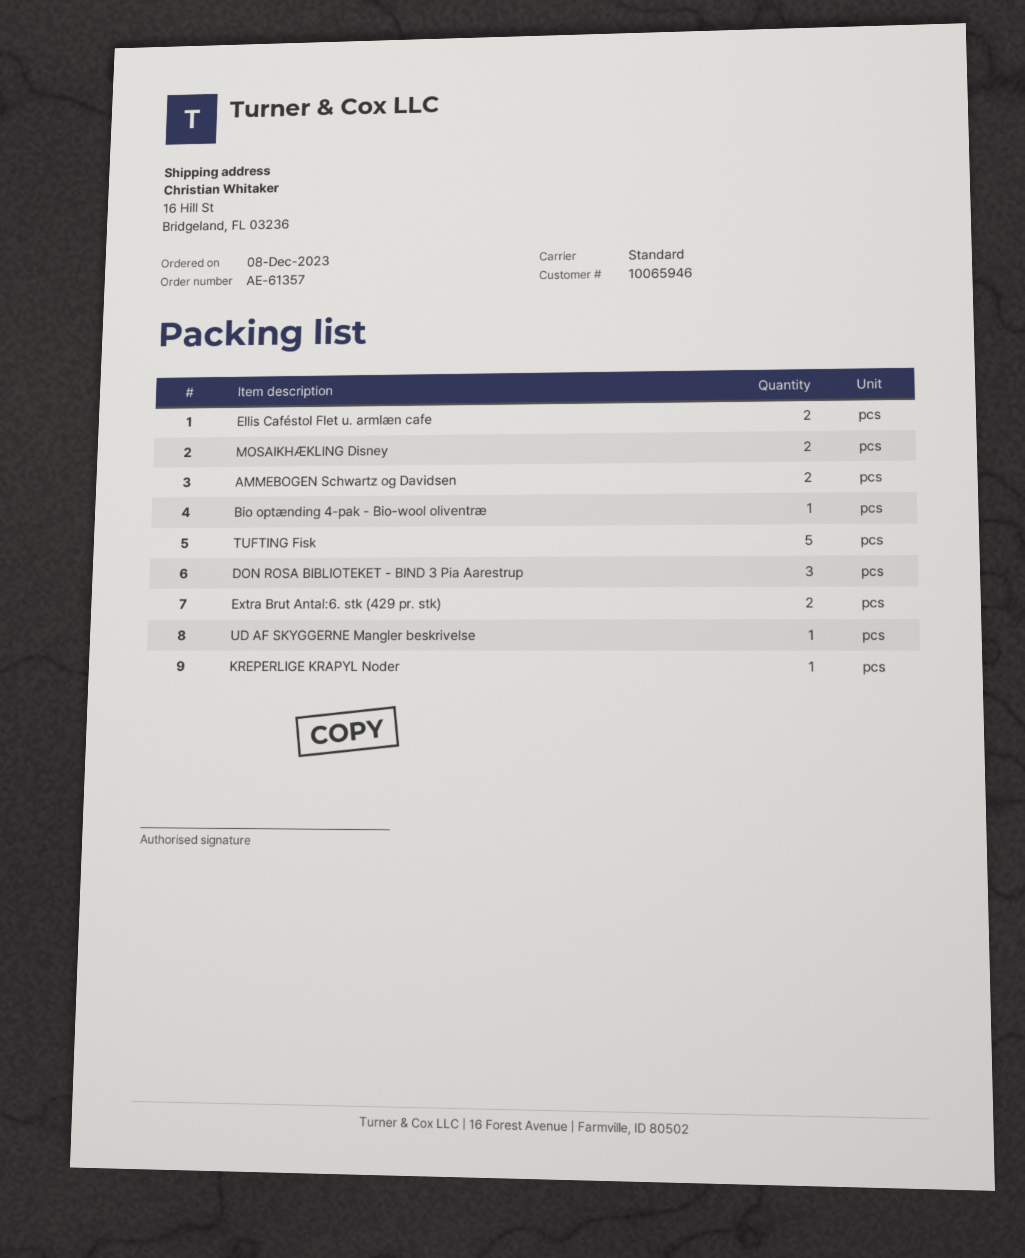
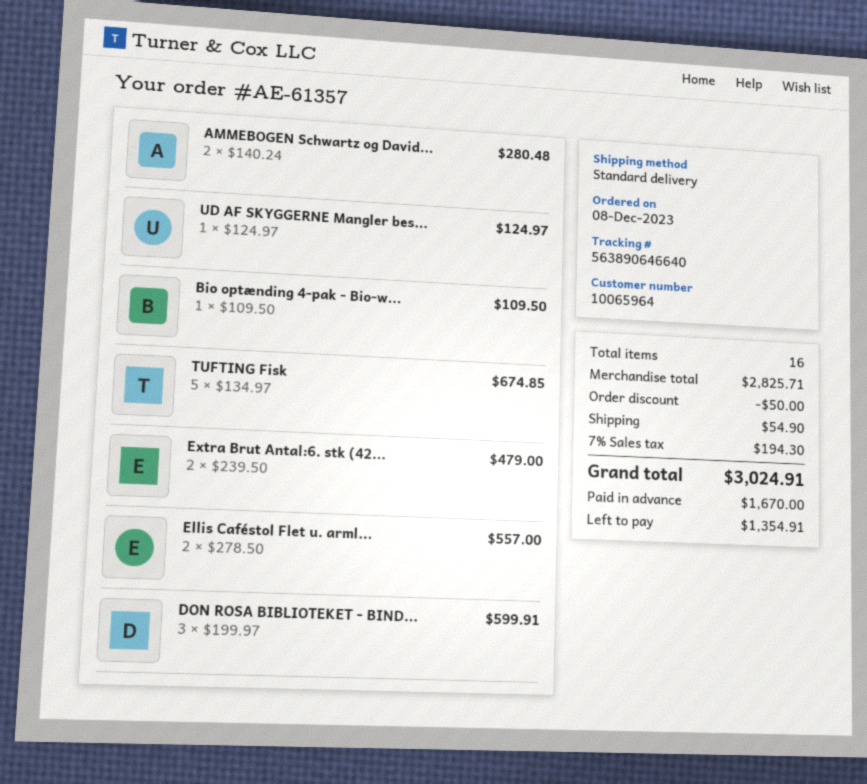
customer number: 10065946 -> 10065964
MOSAIKHÆKLING Disney: 2 -> none
KREPERLIGE KRAPYL Noder: 1 -> none

